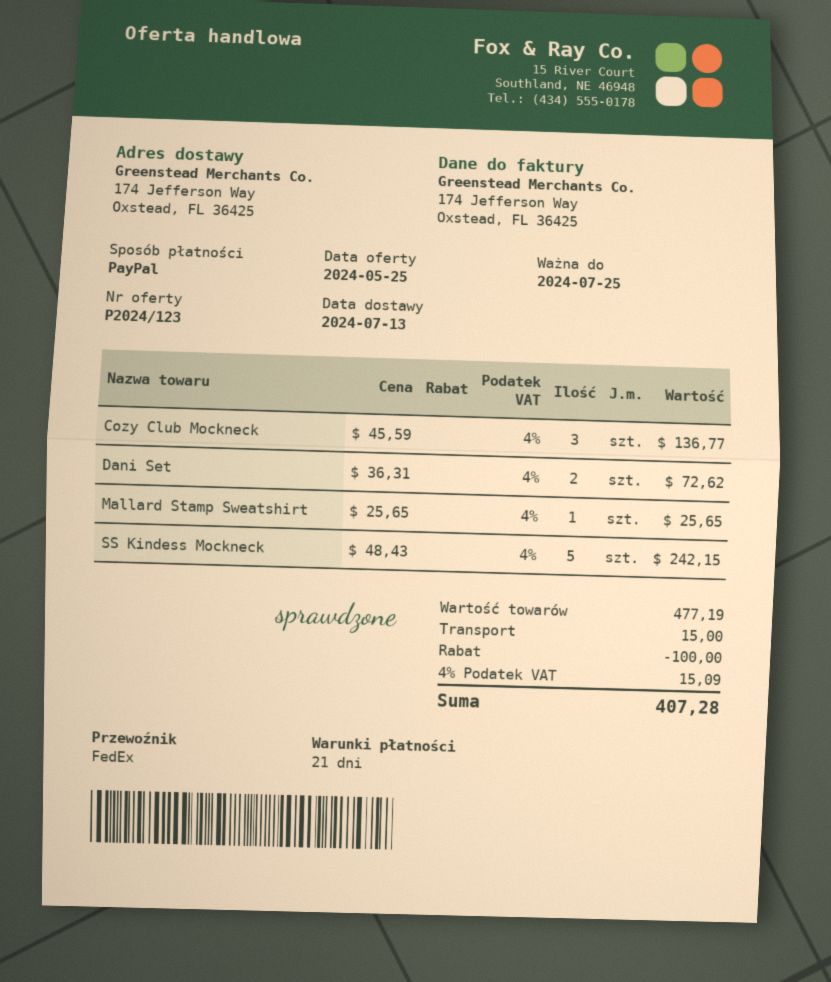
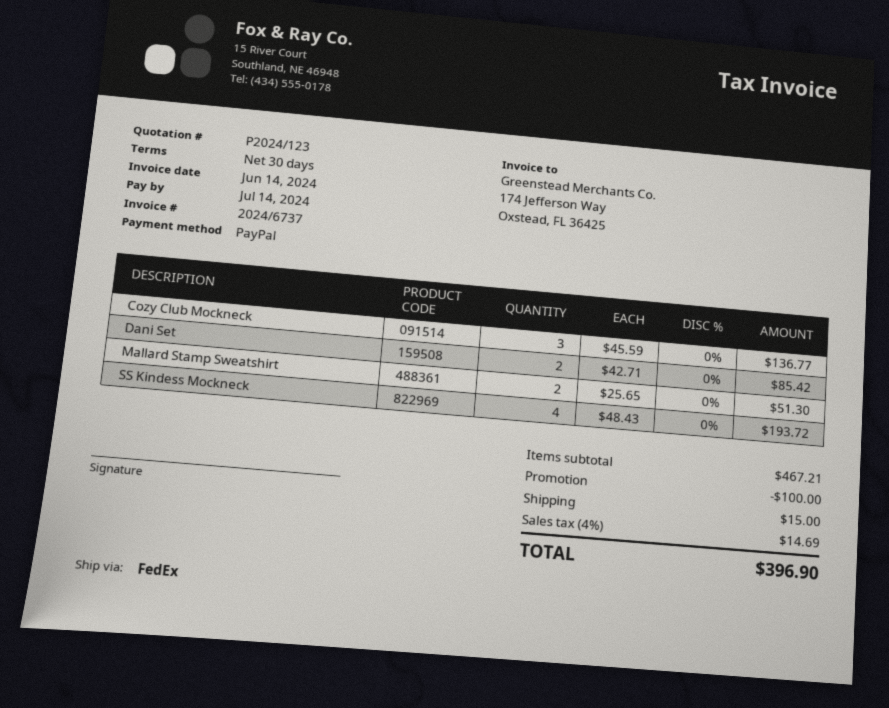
payment terms: 21 days -> 30 days
Dani Set: 2 x 36.31 = 72.62 -> 2 x 42.71 = 85.42
Mallard Stamp Sweatshirt: 1 x 25.65 = 25.65 -> 2 x 25.65 = 51.30
SS Kindess Mockneck: 5 x 48.43 = 242.15 -> 4 x 48.43 = 193.72
subtotal: 477.19 -> 467.21
tax: 4% = 15.09 -> 4% = 14.69
total: 407.28 -> 396.90

